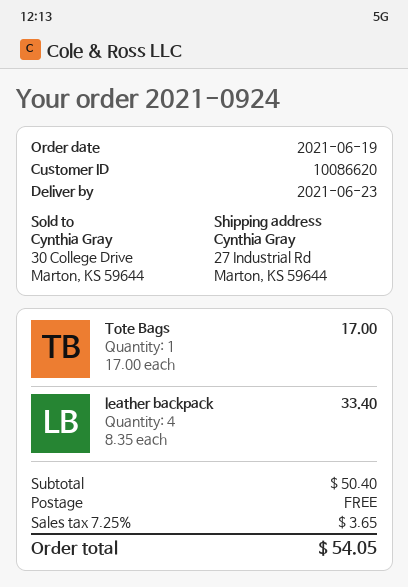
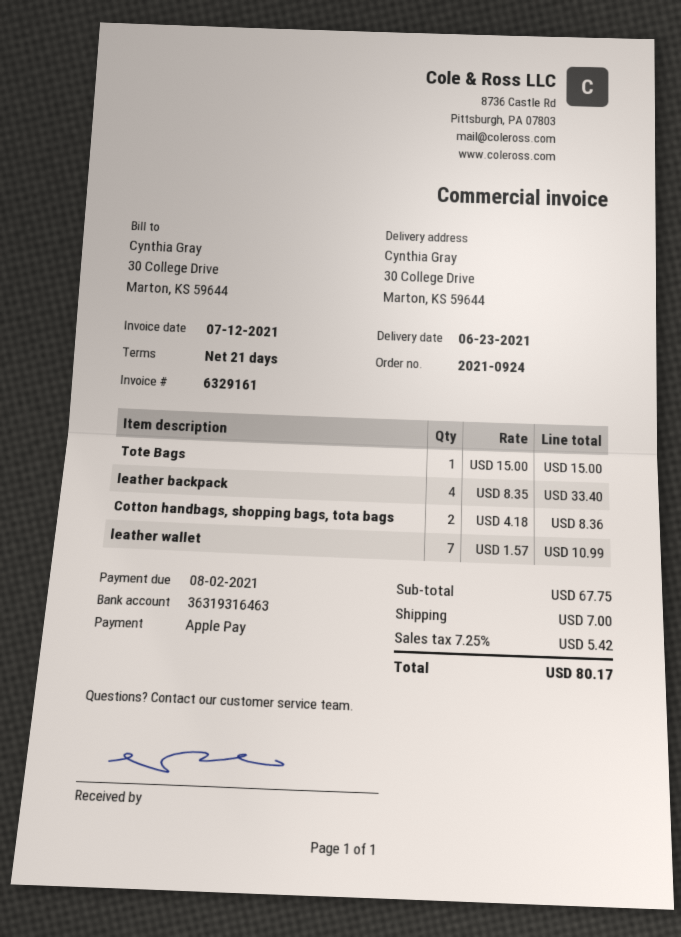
ship to: 27 Industrial Rd, Marton, KS 59644 -> 30 College Drive, Marton, KS 59644
Tote Bags: 1 x 17.00 = 17.00 -> 1 x 15.00 = 15.00
Cotton handbags, shopping bags, tota bags: none -> 2 x 4.18 = 8.36
leather wallet: none -> 7 x 1.57 = 10.99
subtotal: 50.40 -> 67.75
shipping: 0.00 -> 7.00
tax: 7.25% = 3.65 -> 7.25% = 5.42
total: 54.05 -> 80.17

